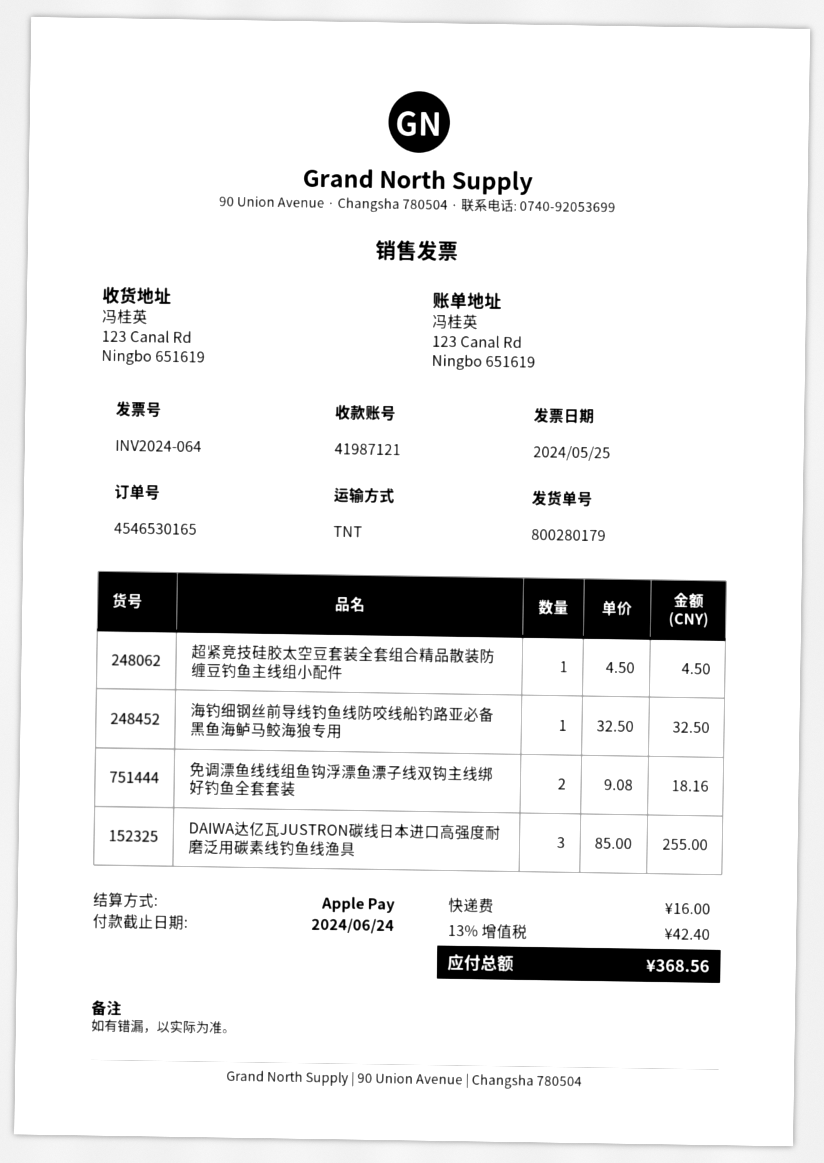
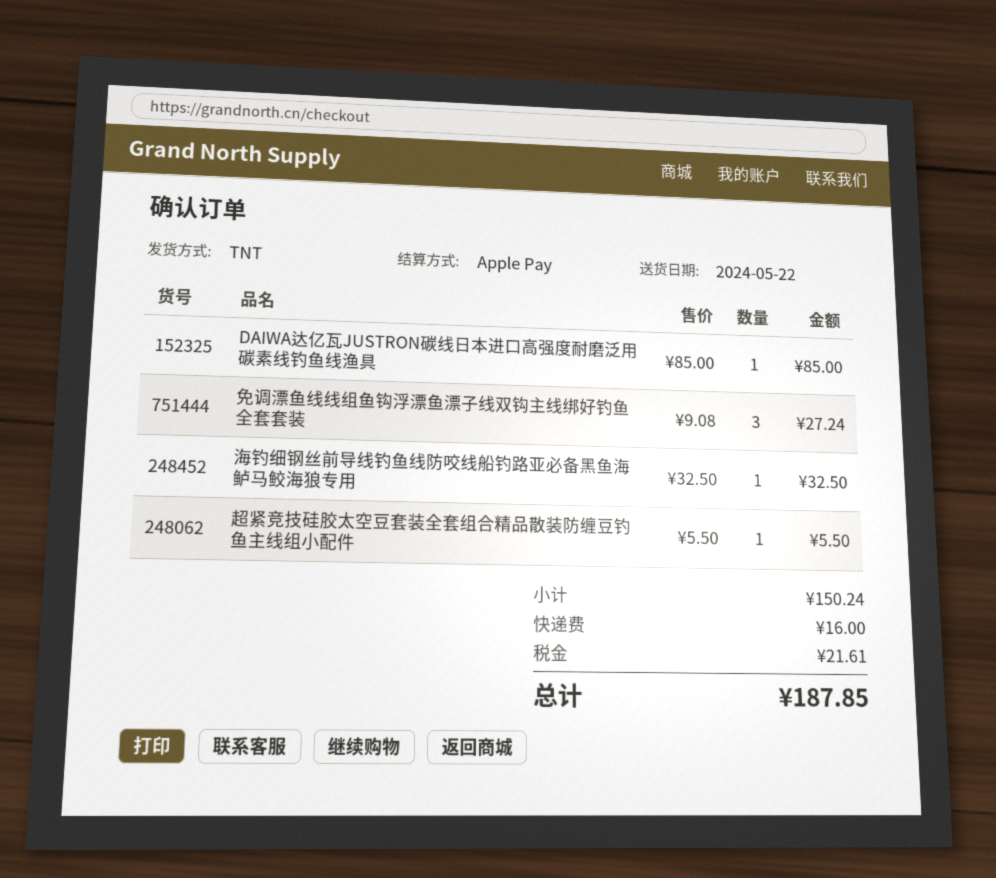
超紧竞技硅胶太空豆套装全套组合精品散装防缠豆钓鱼主线组小配件: 1 x 4.50 = 4.50 -> 1 x 5.50 = 5.50
免调漂鱼线线组鱼钩浮漂鱼漂子线双钩主线绑好钓鱼全套套装: 2 x 9.08 = 18.16 -> 3 x 9.08 = 27.24
DAIWA达亿瓦JUSTRON碳线日本进口高强度耐磨泛用碳素线钓鱼线渔具: 3 x 85.00 = 255.00 -> 1 x 85.00 = 85.00
tax: 42.40 -> 21.61
total: 368.56 -> 187.85

